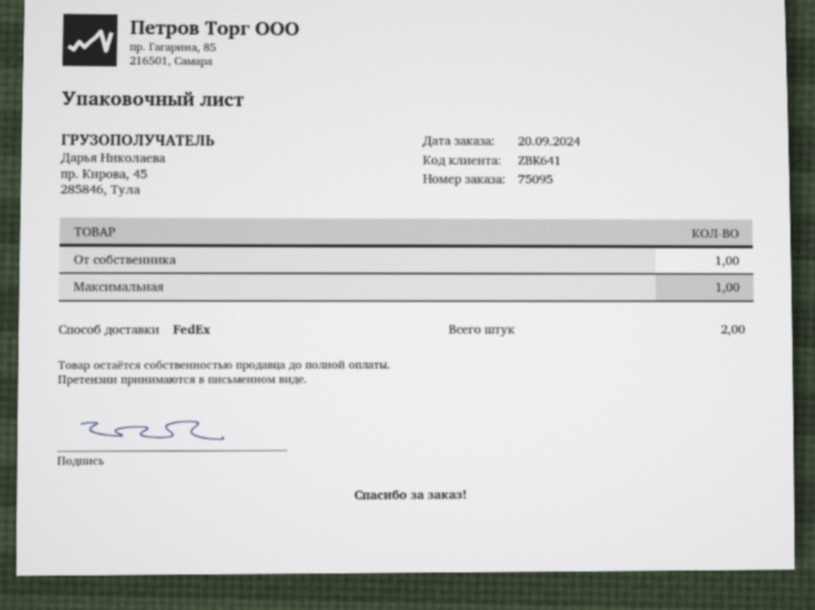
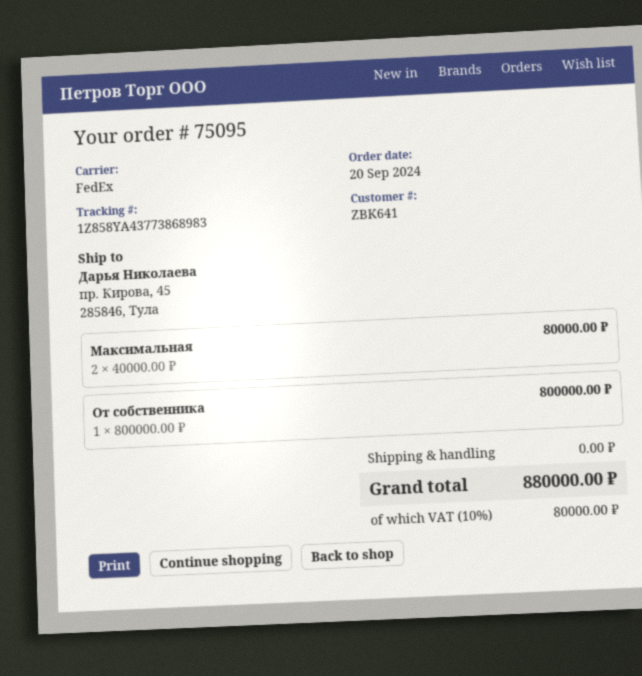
Максимальная: 1 -> 2

